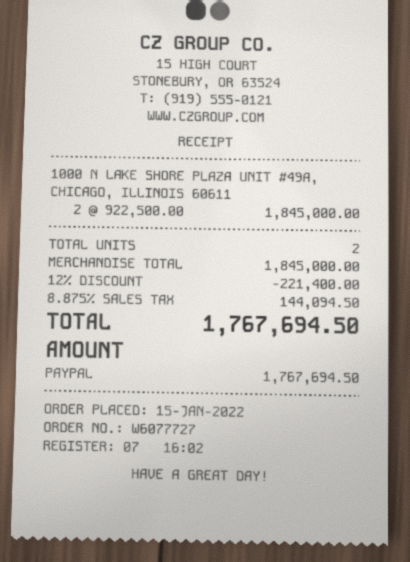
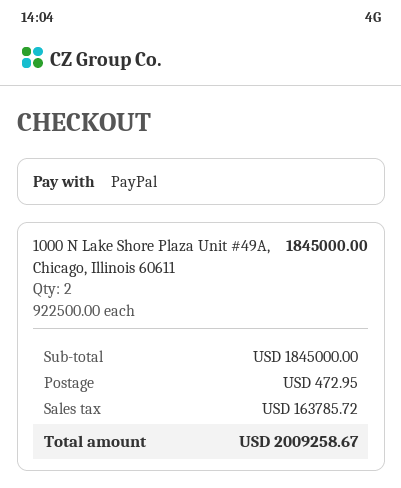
discount: 12% = 221400.00 -> none
shipping: none -> 472.95
tax: 144094.50 -> 163785.72
total: 1767694.50 -> 2009258.67

